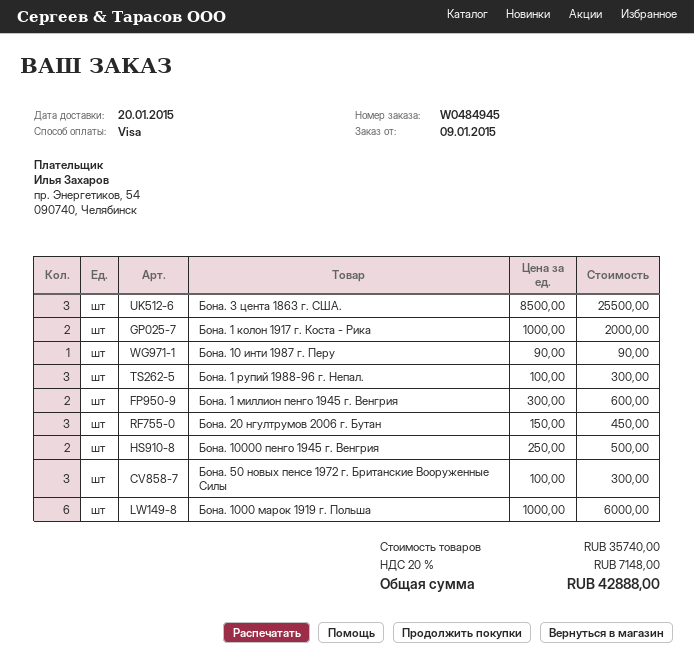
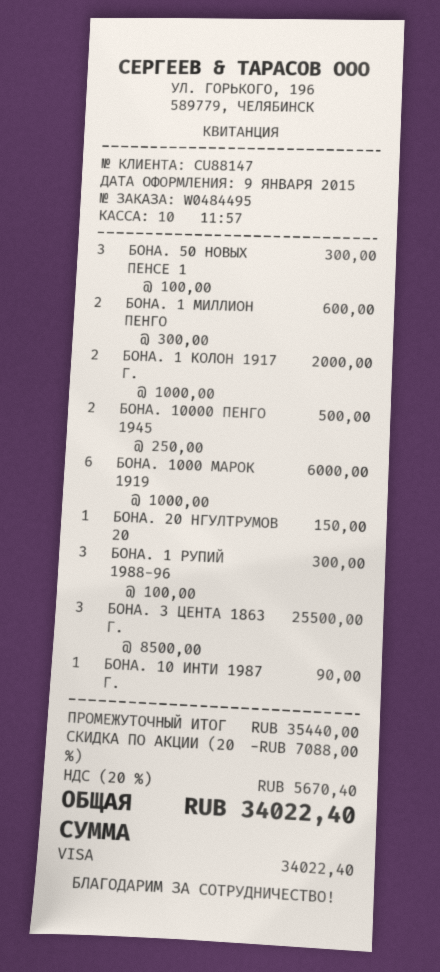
order number: W0484945 -> W0484495
Бона. 20 нгултрумов 2006 г. Бутан: 3 x 150.00 = 450.00 -> 1 x 150.00 = 150.00
subtotal: 35740.00 -> 35440.00
discount: none -> 20% = 7088.00
tax: 20% = 7148.00 -> 20% = 5670.40
total: 42888.00 -> 34022.40

